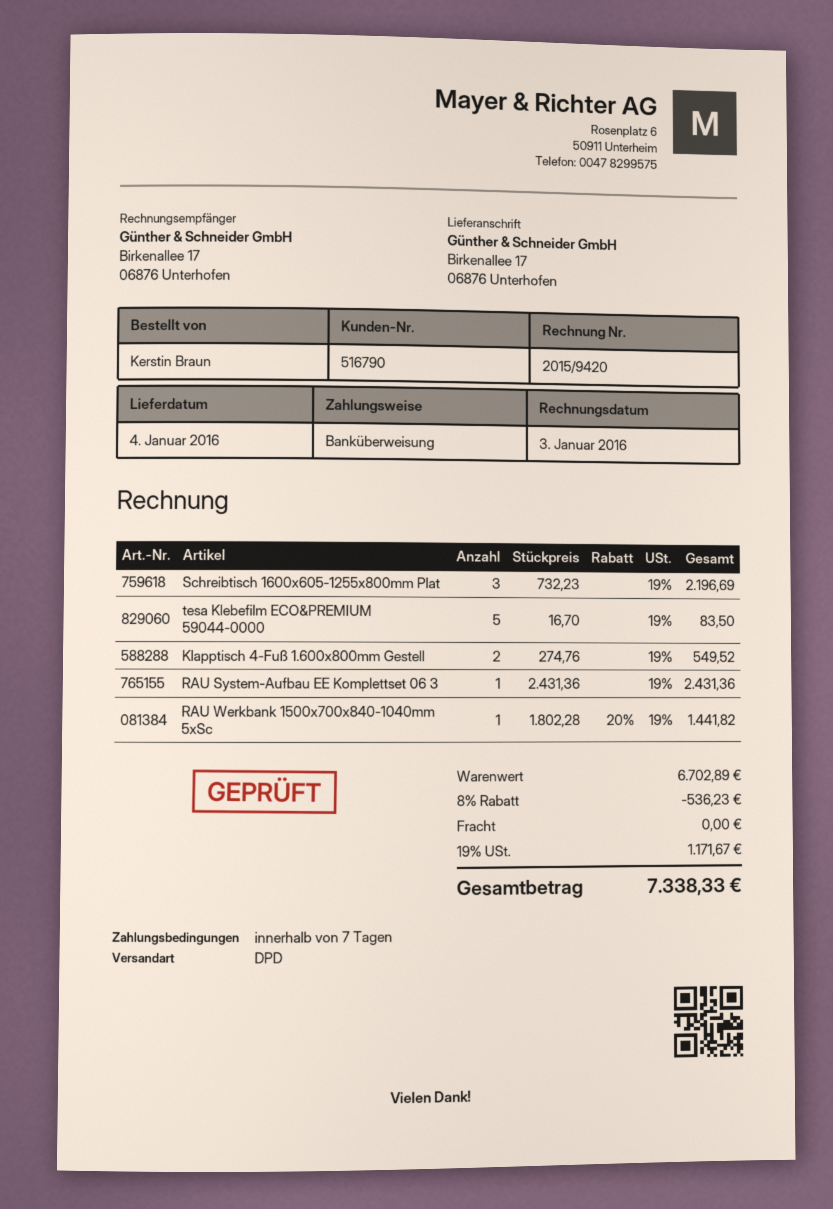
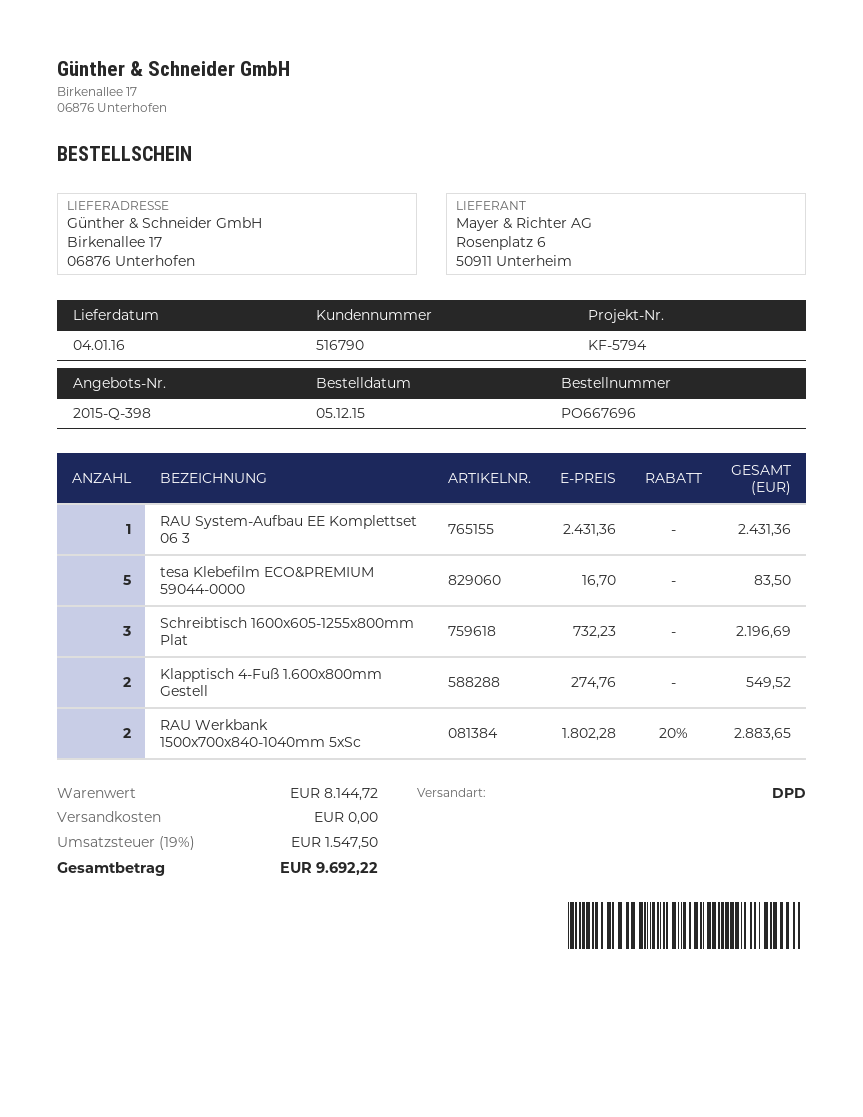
RAU Werkbank 1500x700x840-1040mm 5xSc: 1 x 1802.28 - 20% = 1441.82 -> 2 x 1802.28 - 20% = 2883.65
subtotal: 6702.89 -> 8144.72
discount: 8% = 536.23 -> none
tax: 19% = 1171.67 -> 19% = 1547.50
total: 7338.33 -> 9692.22

